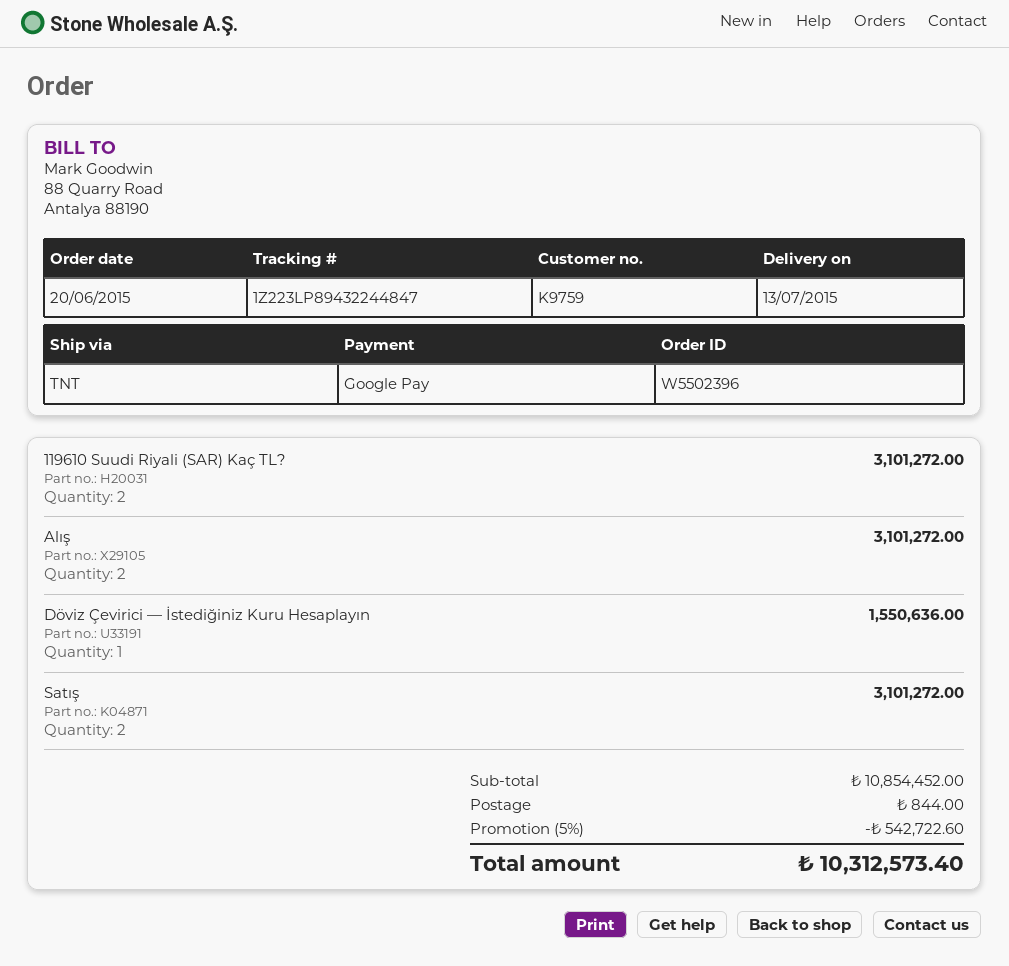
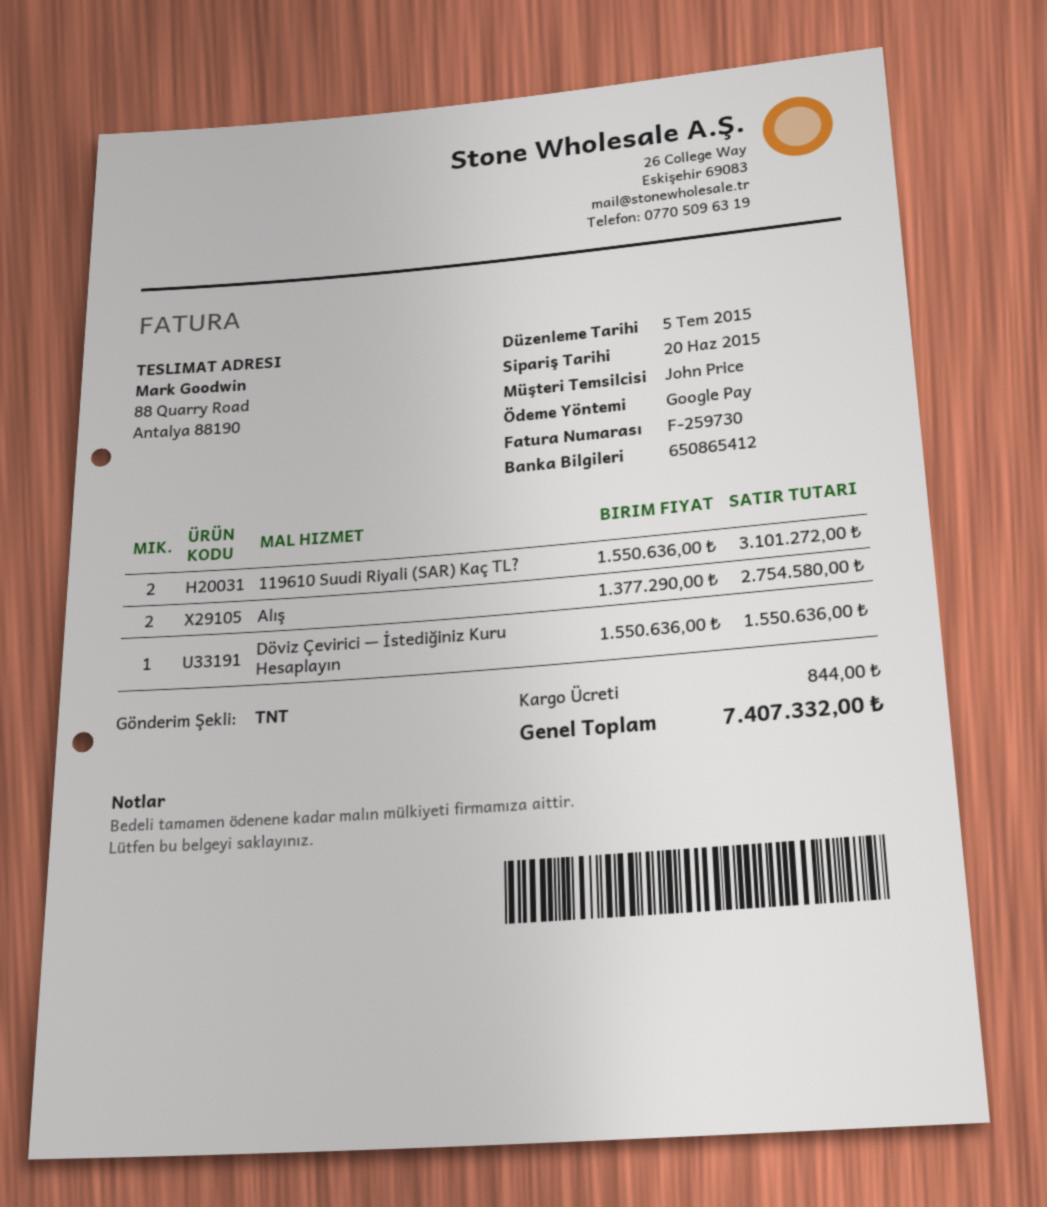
Alış: 2 for 3101272.00 -> 2 for 2754580.00
Satış: 2 for 3101272.00 -> none
discount: 5% = 542722.60 -> none
total: 10312573.40 -> 7407332.00

